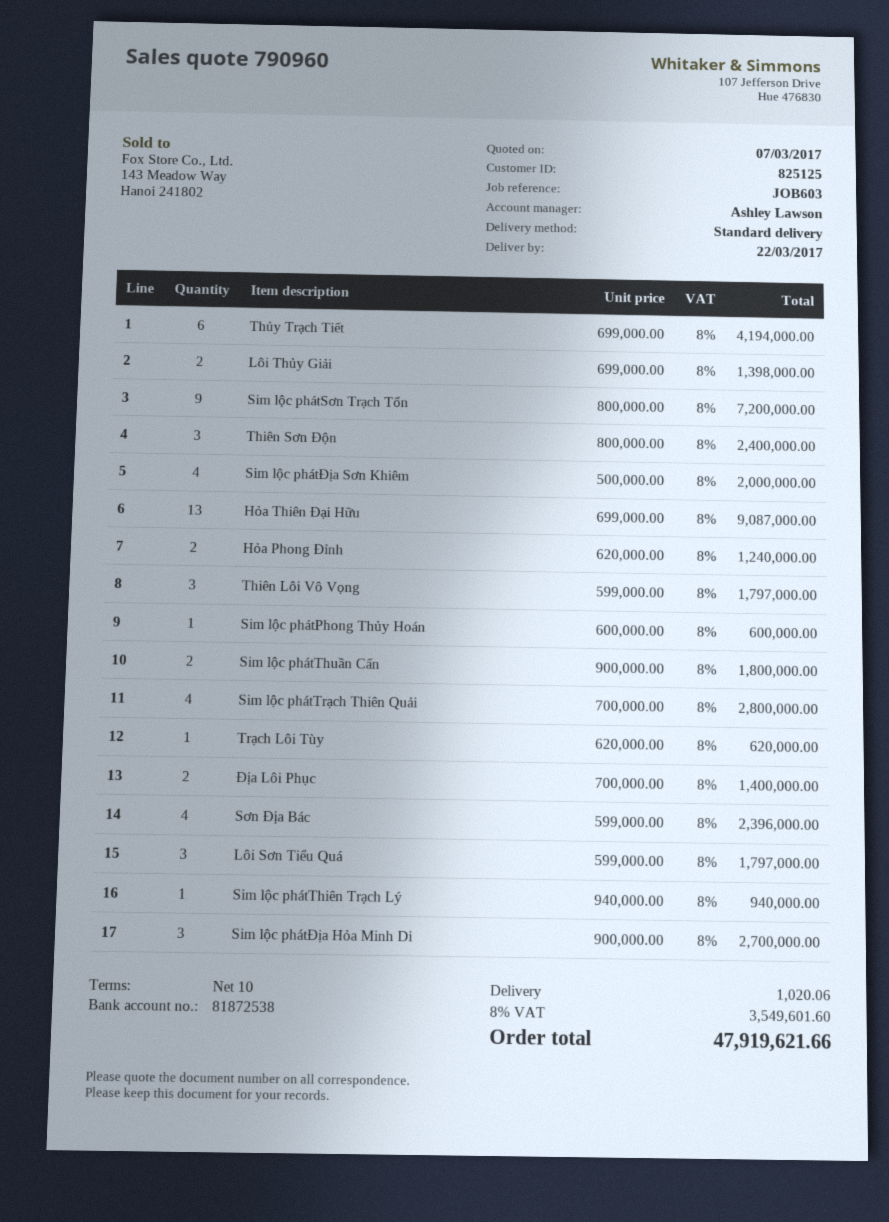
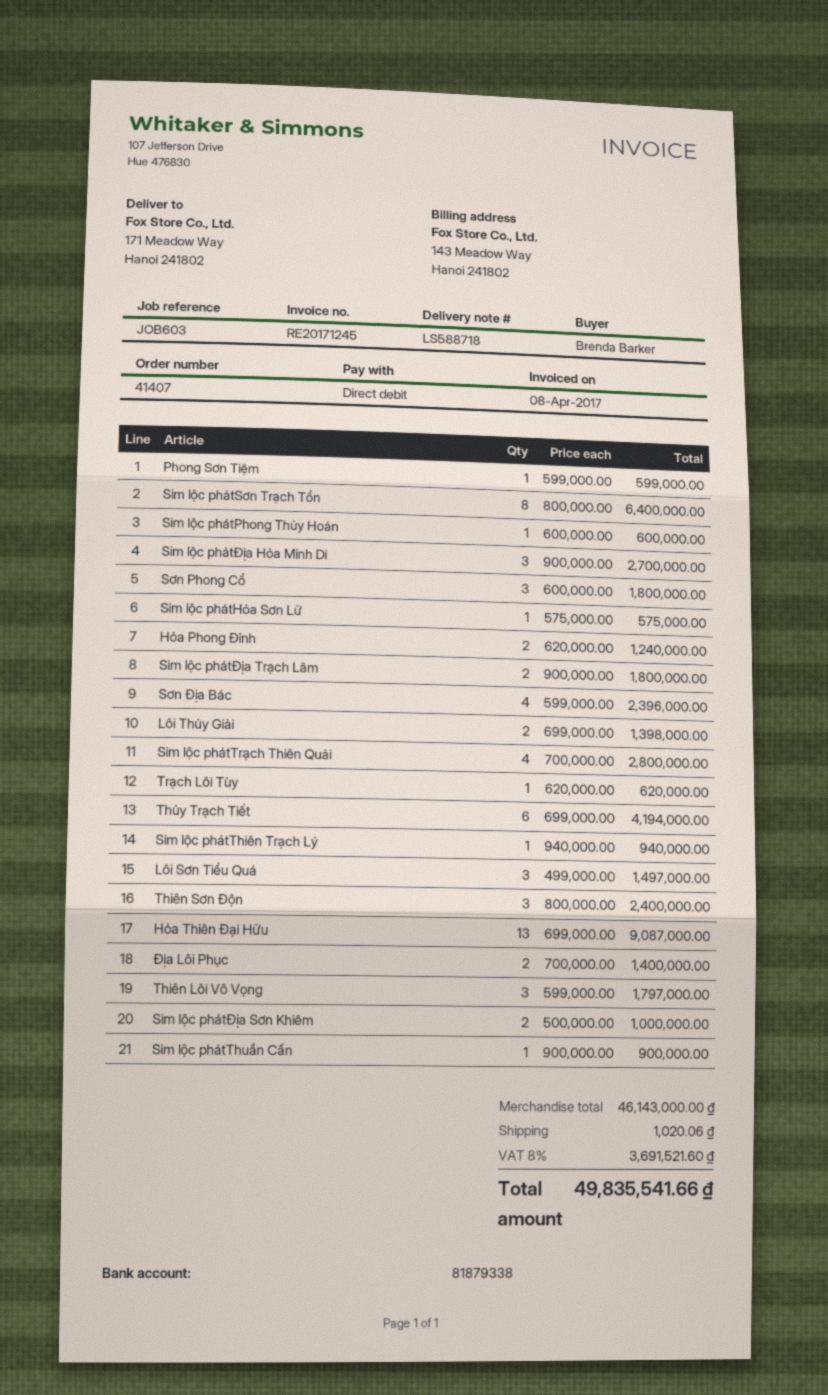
bank account: 81872538 -> 81879338
Sim lộc phátSơn Trạch Tổn: 9 x 800000.00 = 7200000.00 -> 8 x 800000.00 = 6400000.00
Sim lộc phátĐịa Sơn Khiêm: 4 x 500000.00 = 2000000.00 -> 2 x 500000.00 = 1000000.00
Sim lộc phátThuần Cấn: 2 x 900000.00 = 1800000.00 -> 1 x 900000.00 = 900000.00
Lôi Sơn Tiểu Quá: 3 x 599000.00 = 1797000.00 -> 3 x 499000.00 = 1497000.00
Phong Sơn Tiệm: none -> 1 x 599000.00 = 599000.00
Sơn Phong Cổ: none -> 3 x 600000.00 = 1800000.00
Sim lộc phátHỏa Sơn Lữ: none -> 1 x 575000.00 = 575000.00
Sim lộc phátĐịa Trạch Lâm: none -> 2 x 900000.00 = 1800000.00
tax: 8% = 3549601.60 -> 8% = 3691521.60
total: 47919621.66 -> 49835541.66

